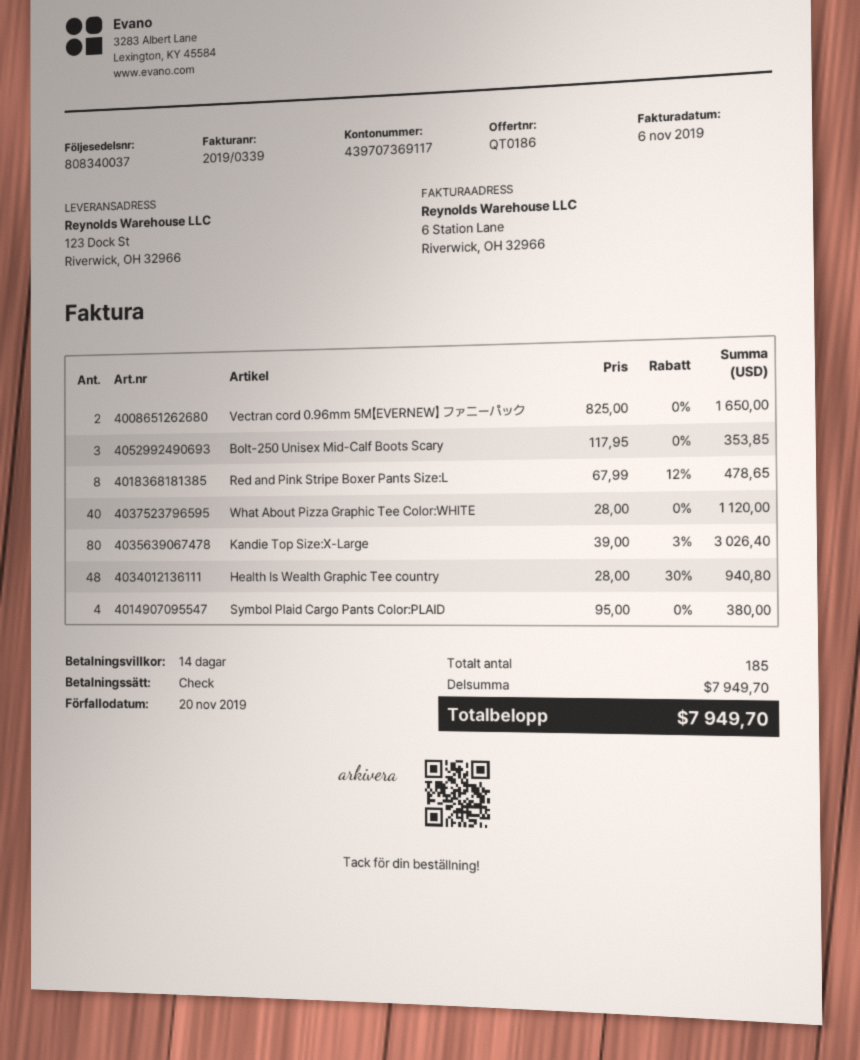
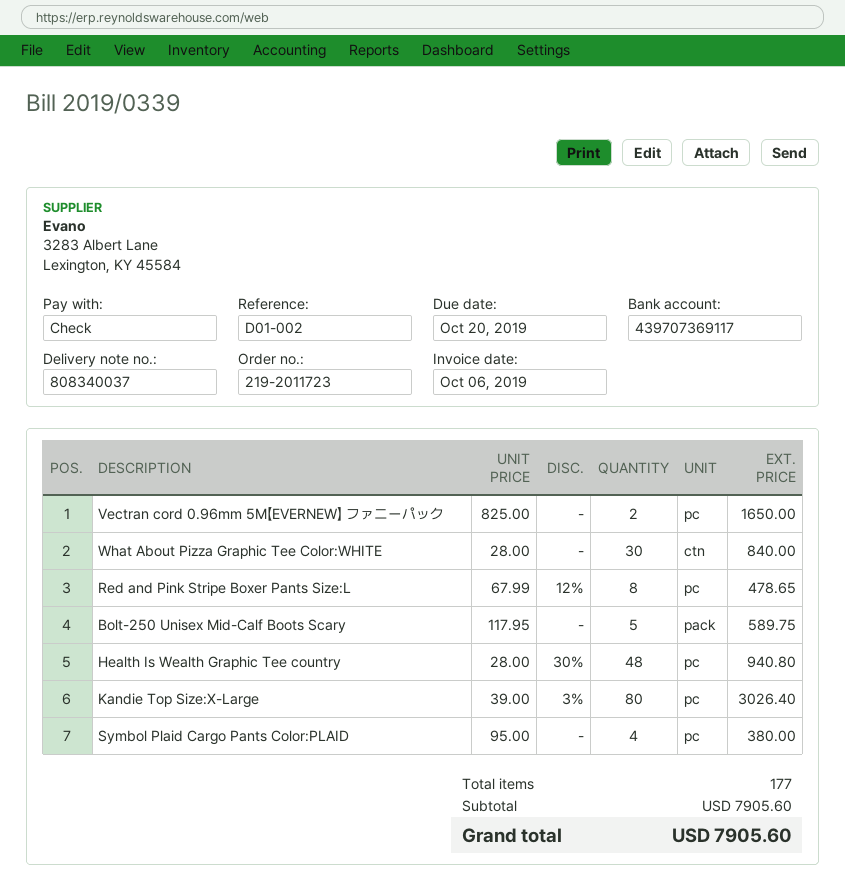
invoice date: 2019-11-06 -> 2019-10-06
due date: 2019-11-20 -> 2019-10-20
Bolt-250 Unisex Mid-Calf Boots Scary: 3 x 117.95 = 353.85 -> 5 x 117.95 = 589.75
What About Pizza Graphic Tee Color:WHITE: 40 x 28.00 = 1120.00 -> 30 x 28.00 = 840.00
total quantity: 185 -> 177
subtotal: 7949.70 -> 7905.60
total: 7949.70 -> 7905.60

